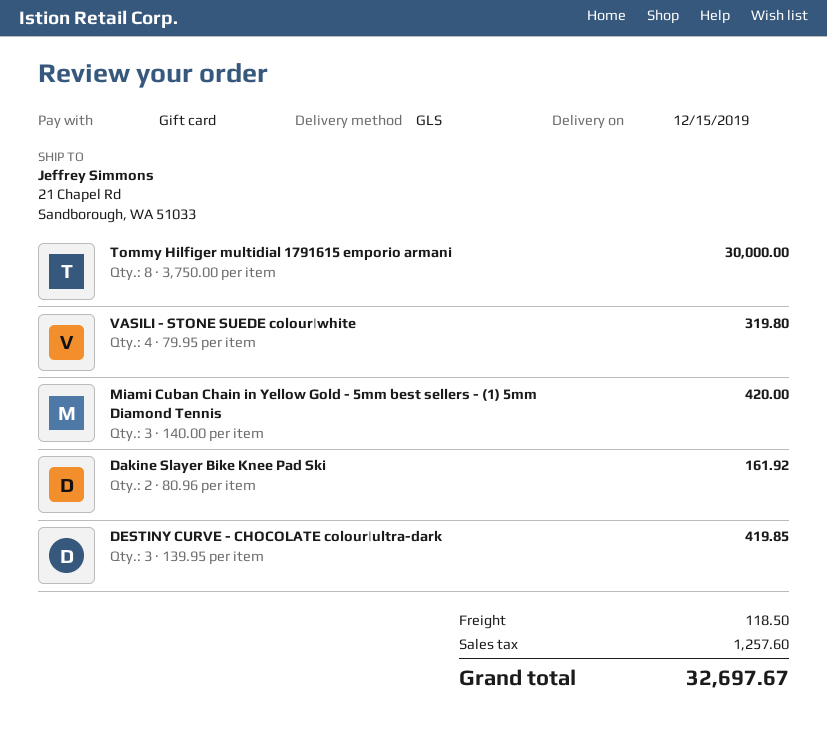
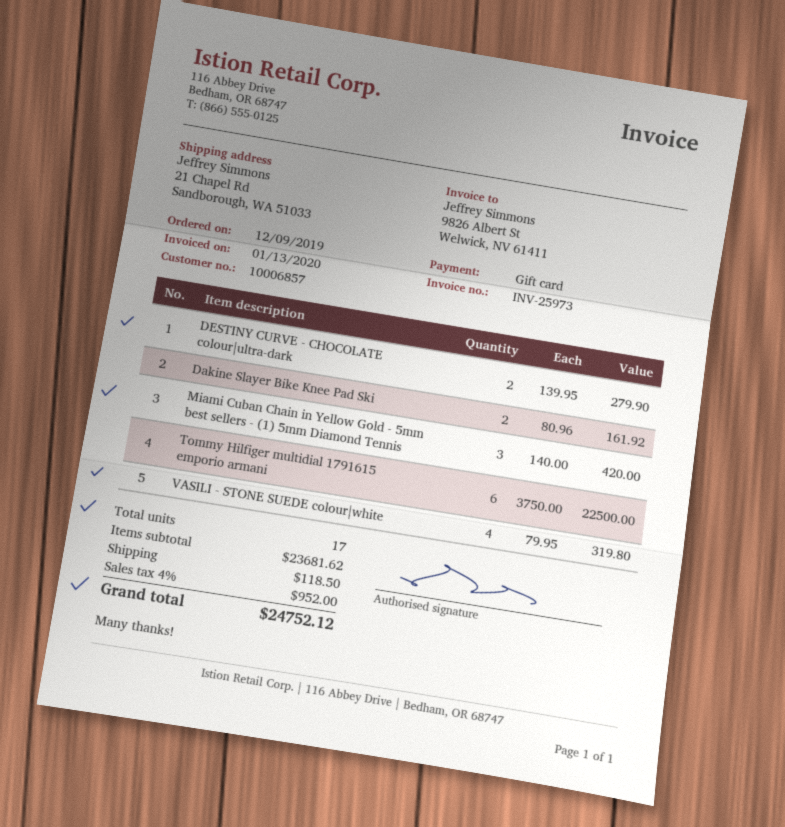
Tommy Hilfiger multidial 1791615 emporio armani: 8 x 3750.00 = 30000.00 -> 6 x 3750.00 = 22500.00
DESTINY CURVE - CHOCOLATE colour|ultra-dark: 3 x 139.95 = 419.85 -> 2 x 139.95 = 279.90
tax: 1257.60 -> 952.00
total: 32697.67 -> 24752.12

